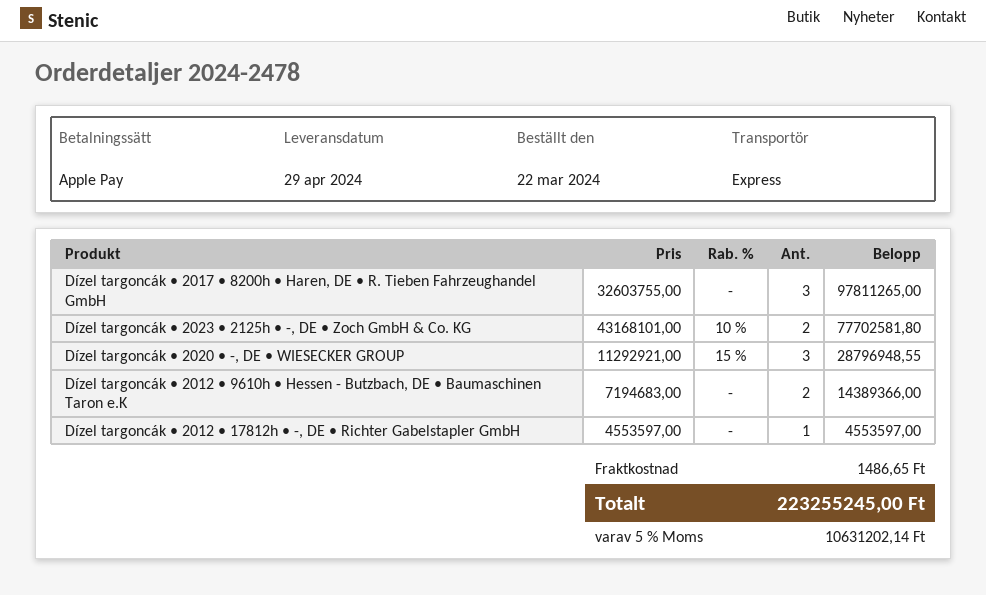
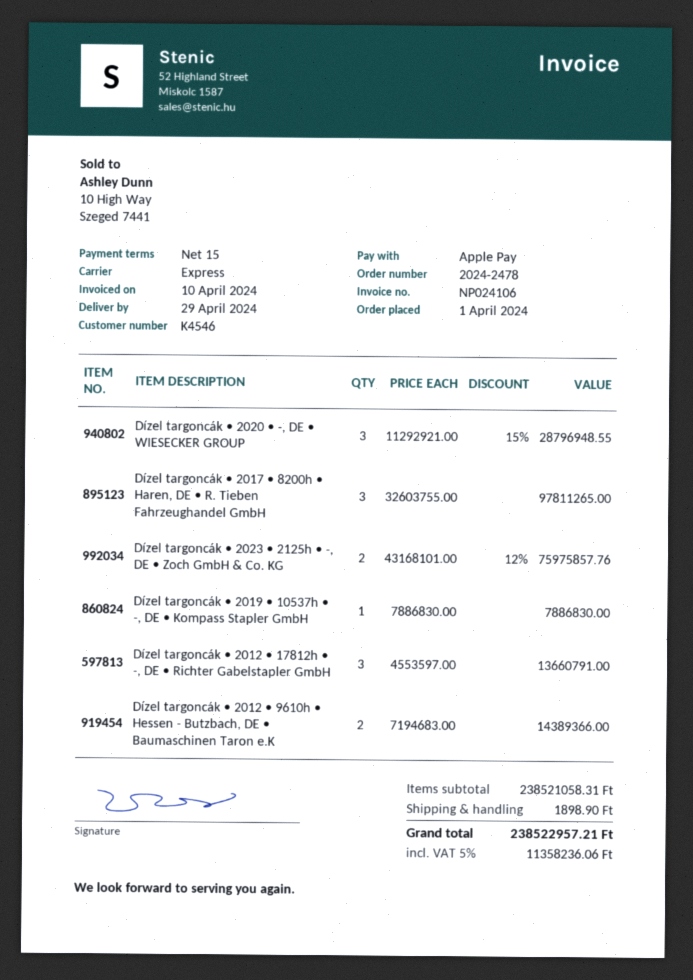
order date: 2024-03-22 -> 2024-04-01
Dízel targoncák • 2023 • 2125h • -, DE • Zoch GmbH & Co. KG: 2 x 43168101.00 - 10% = 77702581.80 -> 2 x 43168101.00 - 12% = 75975857.76
Dízel targoncák • 2012 • 17812h • -, DE • Richter Gabelstapler GmbH: 1 x 4553597.00 = 4553597.00 -> 3 x 4553597.00 = 13660791.00
Dízel targoncák • 2019 • 10537h • -, DE • Kompass Stapler GmbH: none -> 1 x 7886830.00 = 7886830.00
shipping: 1486.65 -> 1898.90
tax: 5% = 10631202.14 -> 5% = 11358236.06
total: 223255245.00 -> 238522957.21

